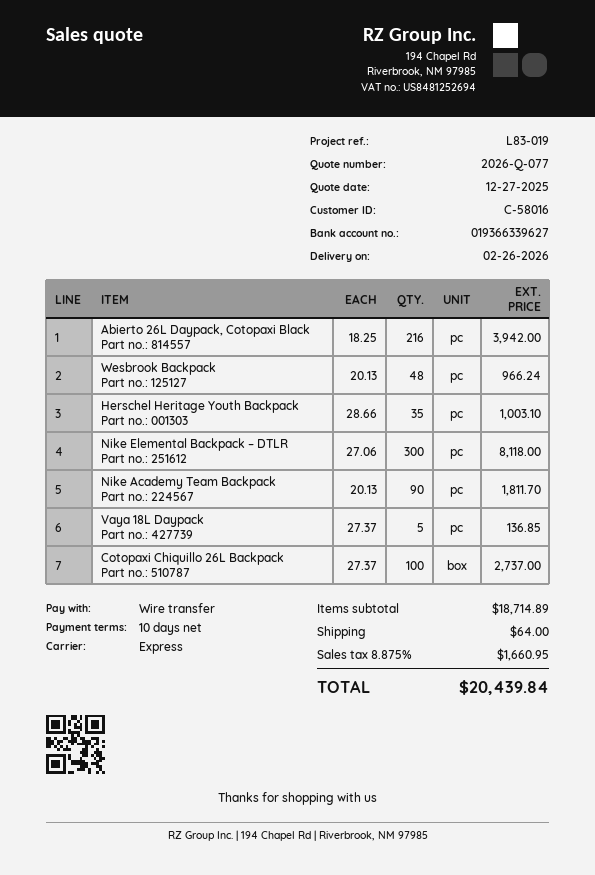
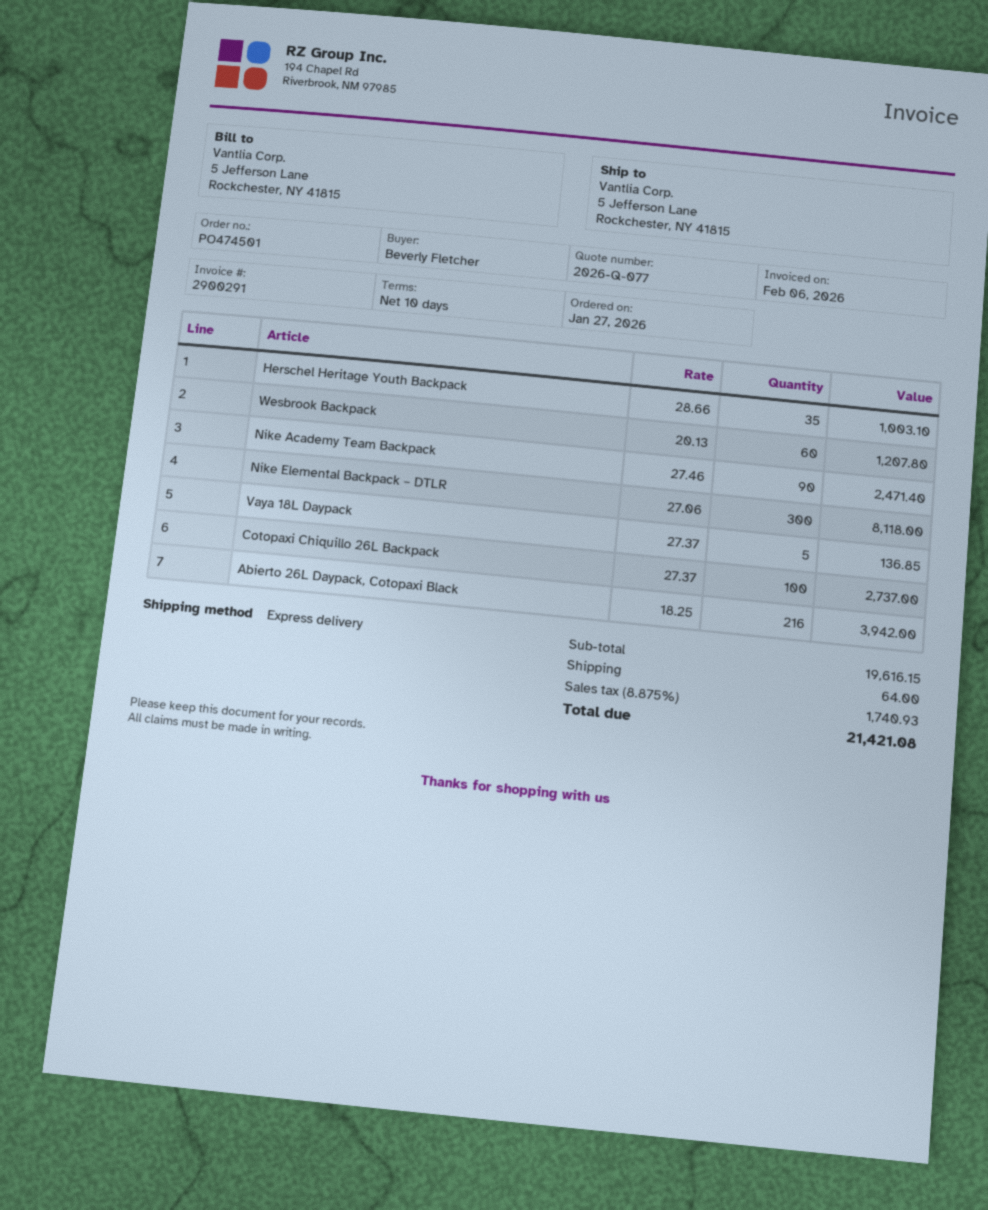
Wesbrook Backpack: 48 x 20.13 = 966.24 -> 60 x 20.13 = 1207.80
Nike Academy Team Backpack: 90 x 20.13 = 1811.70 -> 90 x 27.46 = 2471.40
subtotal: 18714.89 -> 19616.15
tax: 8.875% = 1660.95 -> 8.875% = 1740.93
total: 20439.84 -> 21421.08

